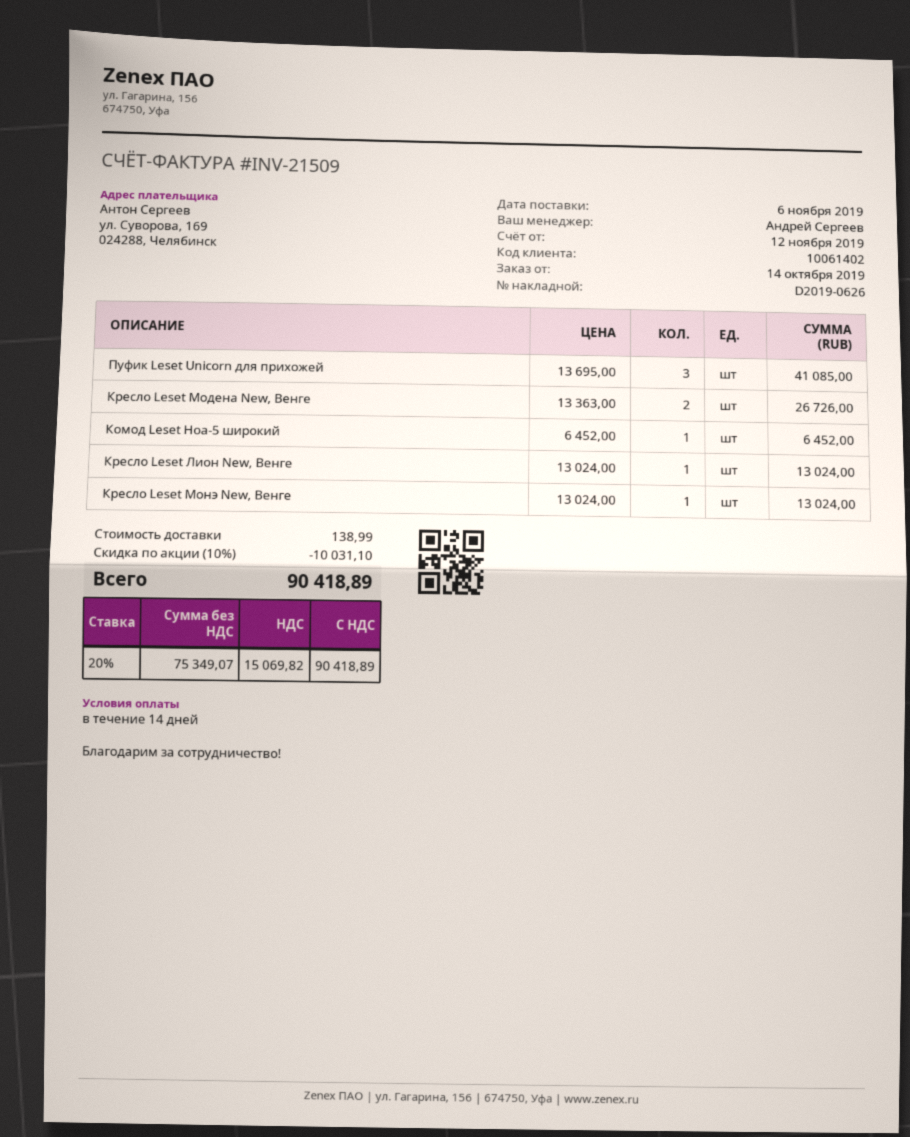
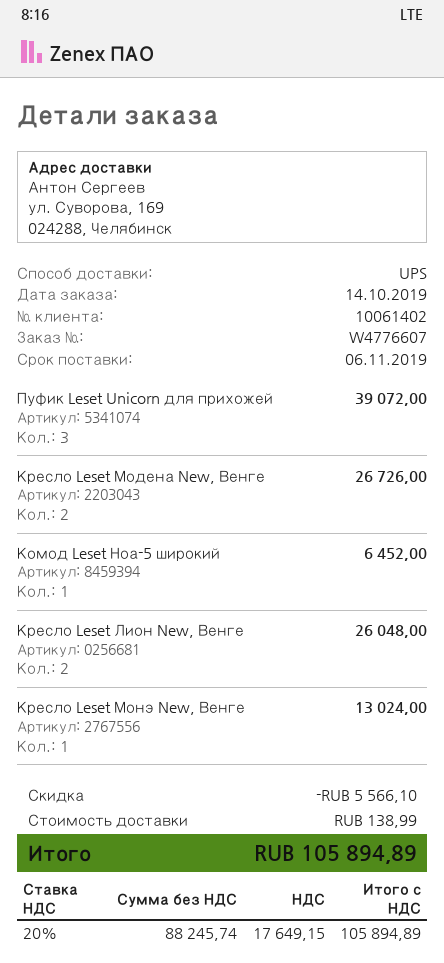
Пуфик Leset Unicorn для прихожей: 3 for 41085.00 -> 3 for 39072.00
Кресло Leset Лион New, Венге: 1 for 13024.00 -> 2 for 26048.00
discount: 10031.10 -> 5566.10
net: 75349.07 -> 88245.74
tax: 20% = 15069.82 -> 20% = 17649.15
total: 90418.89 -> 105894.89

